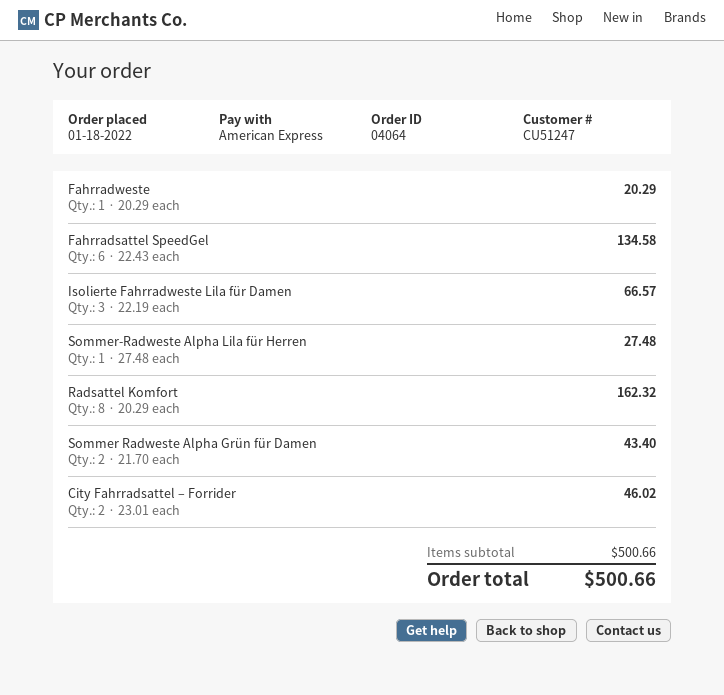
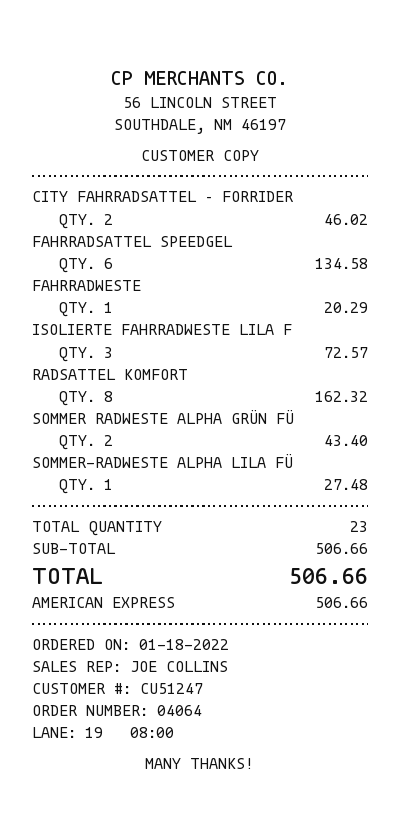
Isolierte Fahrradweste Lila für Damen: 3 for 66.57 -> 3 for 72.57
subtotal: 500.66 -> 506.66
total: 500.66 -> 506.66

